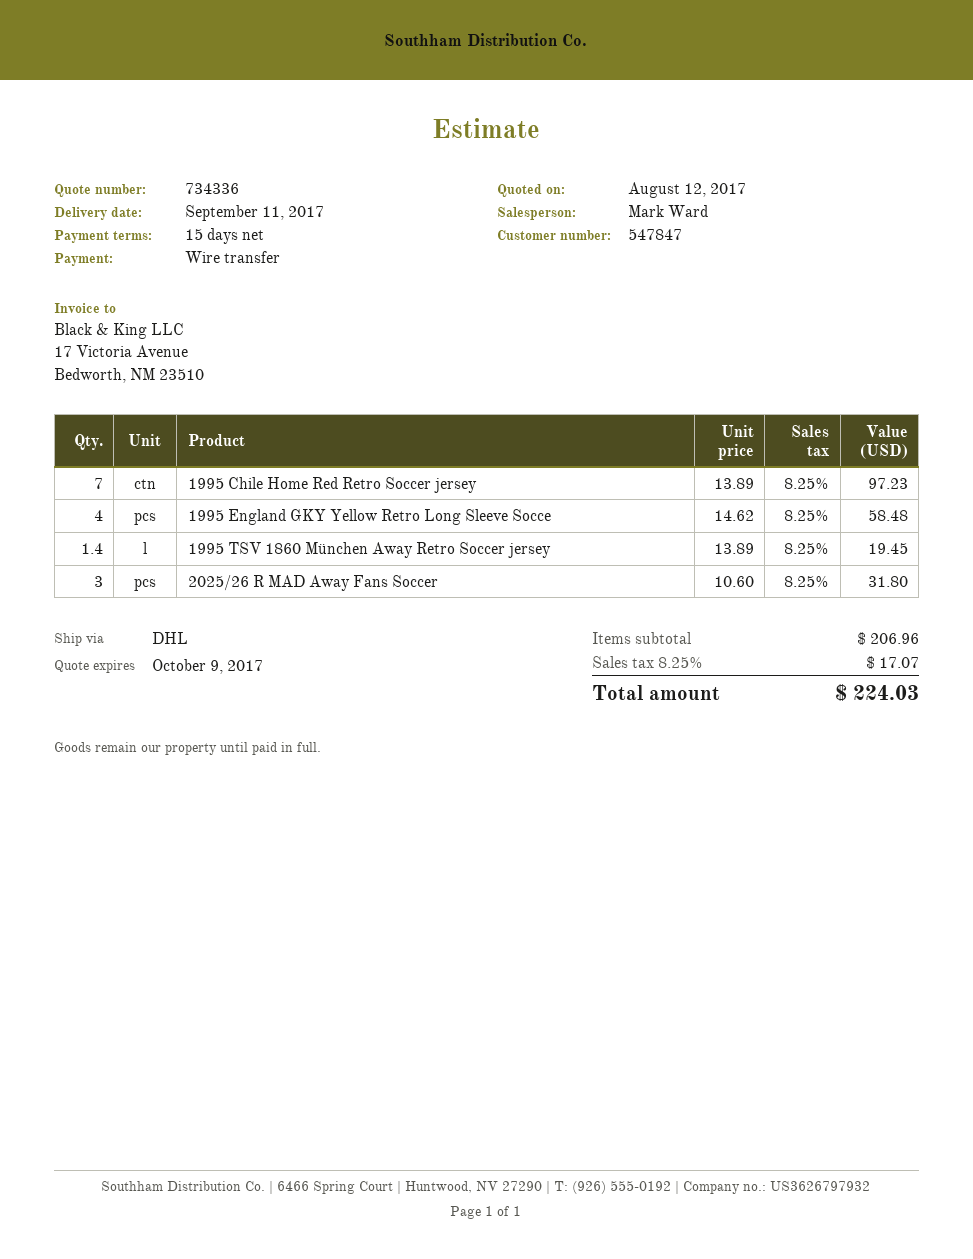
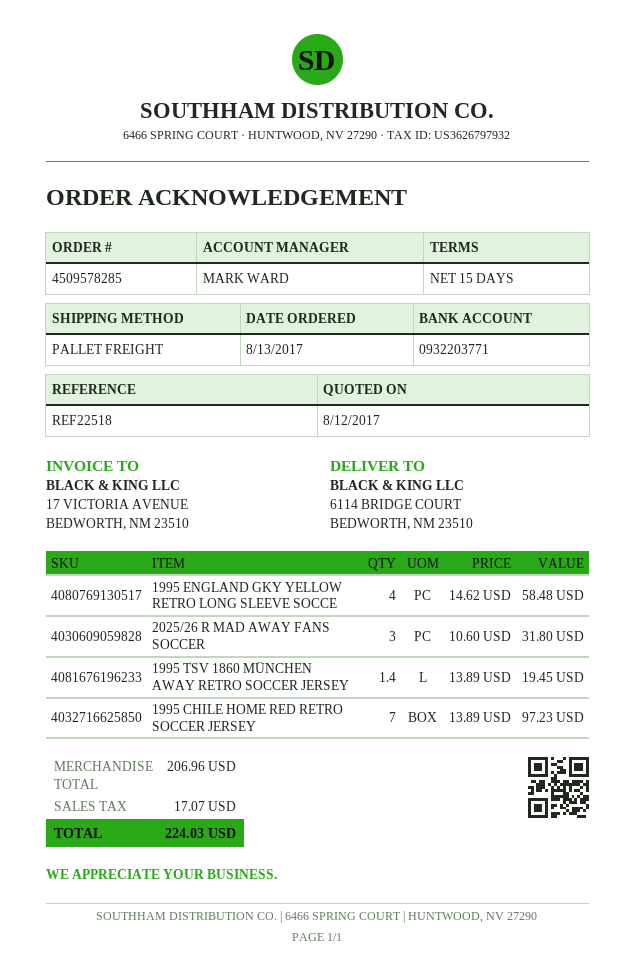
shipping method: DHL -> pallet freight

